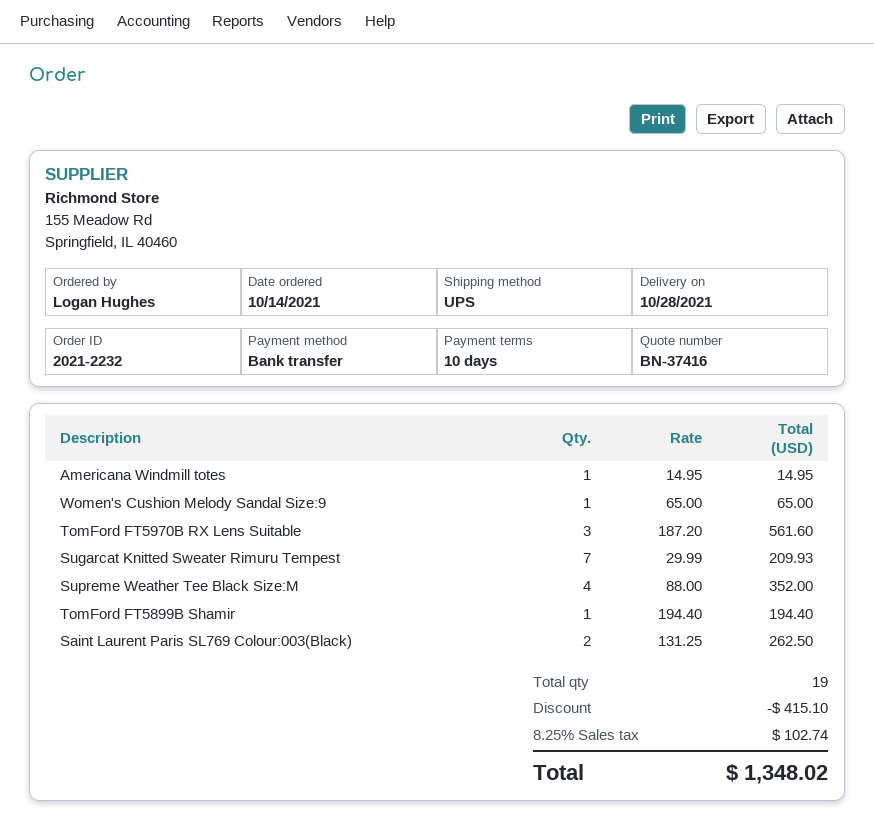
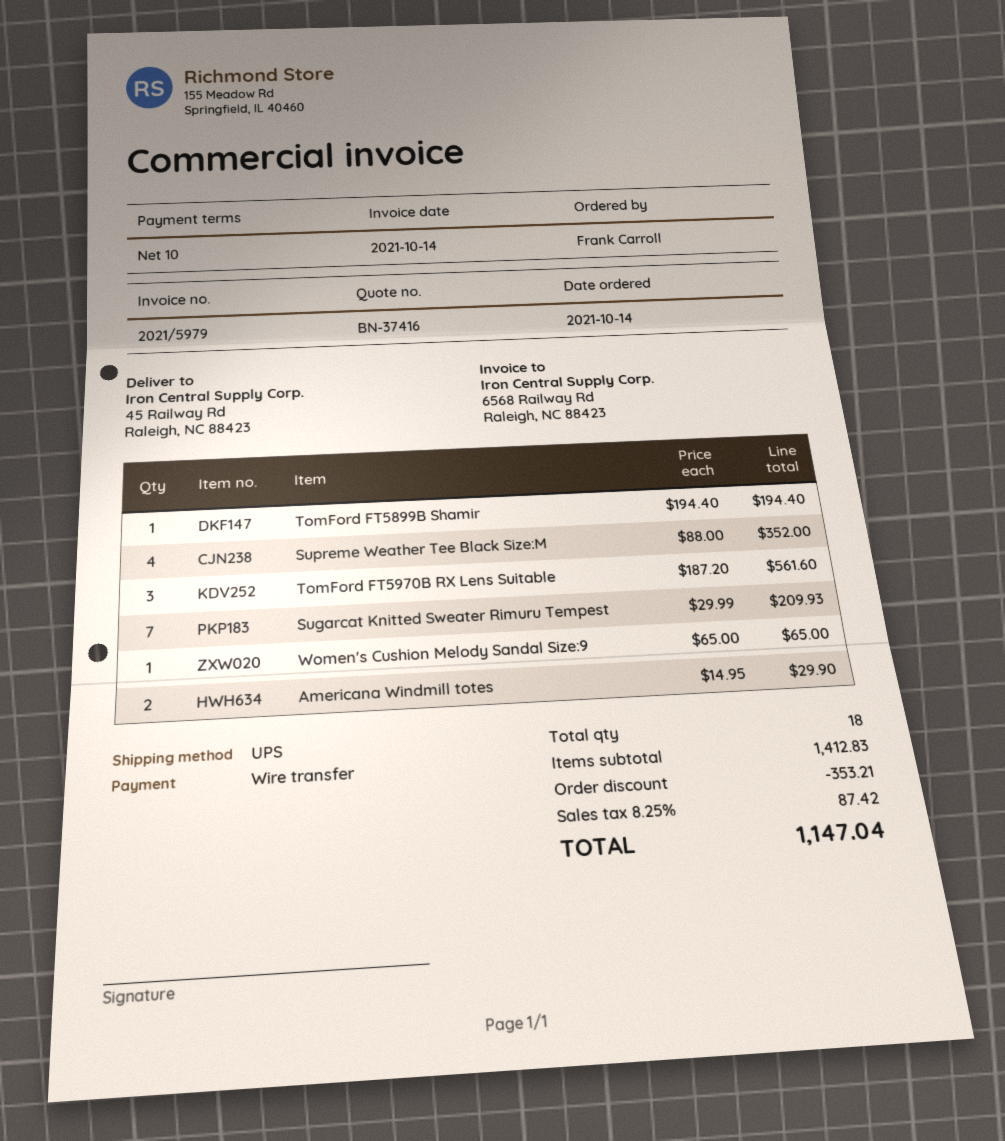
ordered by: Logan Hughes -> Frank Carroll
Americana Windmill totes: 1 x 14.95 = 14.95 -> 2 x 14.95 = 29.90
Saint Laurent Paris SL769 Colour:003(Black): 2 x 131.25 = 262.50 -> none
total quantity: 19 -> 18
discount: 415.10 -> 353.21
tax: 8.25% = 102.74 -> 8.25% = 87.42
total: 1348.02 -> 1147.04

